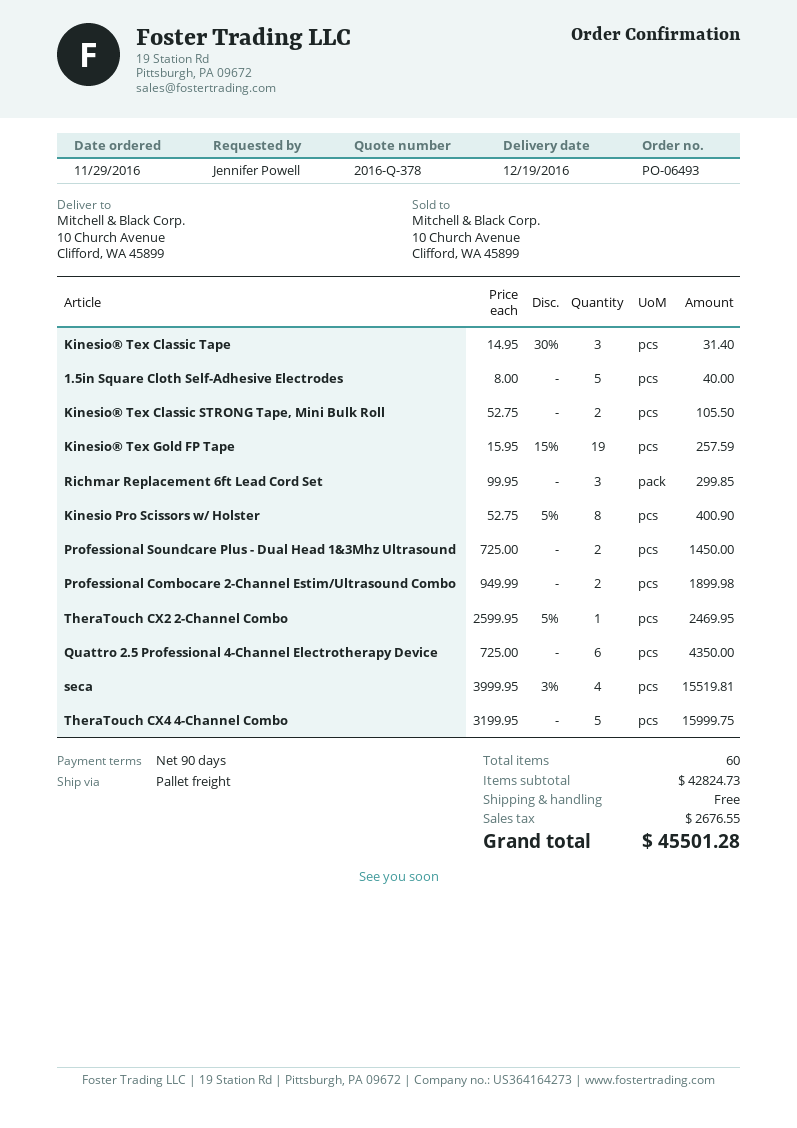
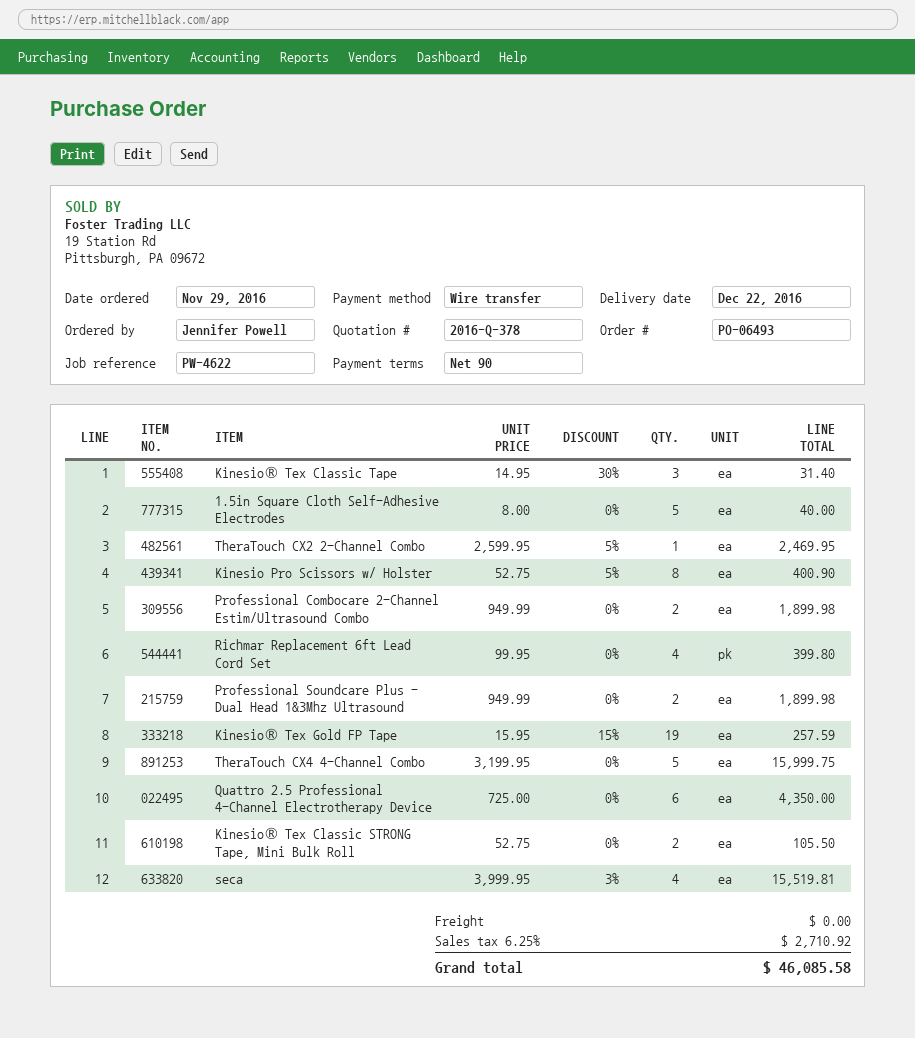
delivery date: 2016-12-19 -> 2016-12-22
Richmar Replacement 6ft Lead Cord Set: 3 x 99.95 = 299.85 -> 4 x 99.95 = 399.80
Professional Soundcare Plus - Dual Head 1&3Mhz Ultrasound: 2 x 725.00 = 1450.00 -> 2 x 949.99 = 1899.98
tax: 2676.55 -> 2710.92
total: 45501.28 -> 46085.58

